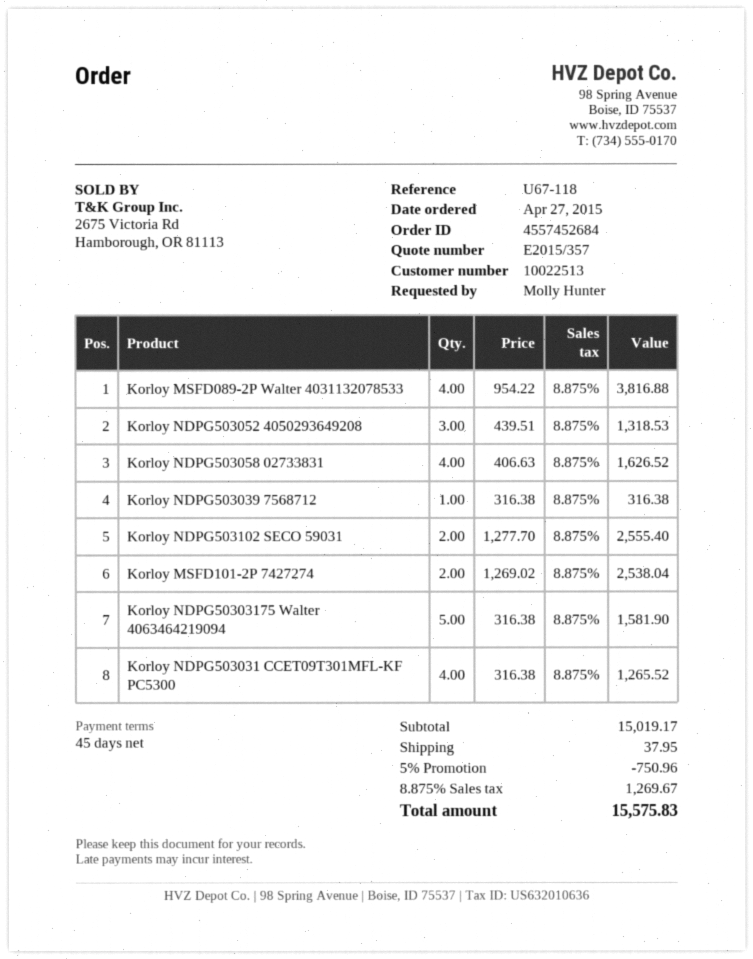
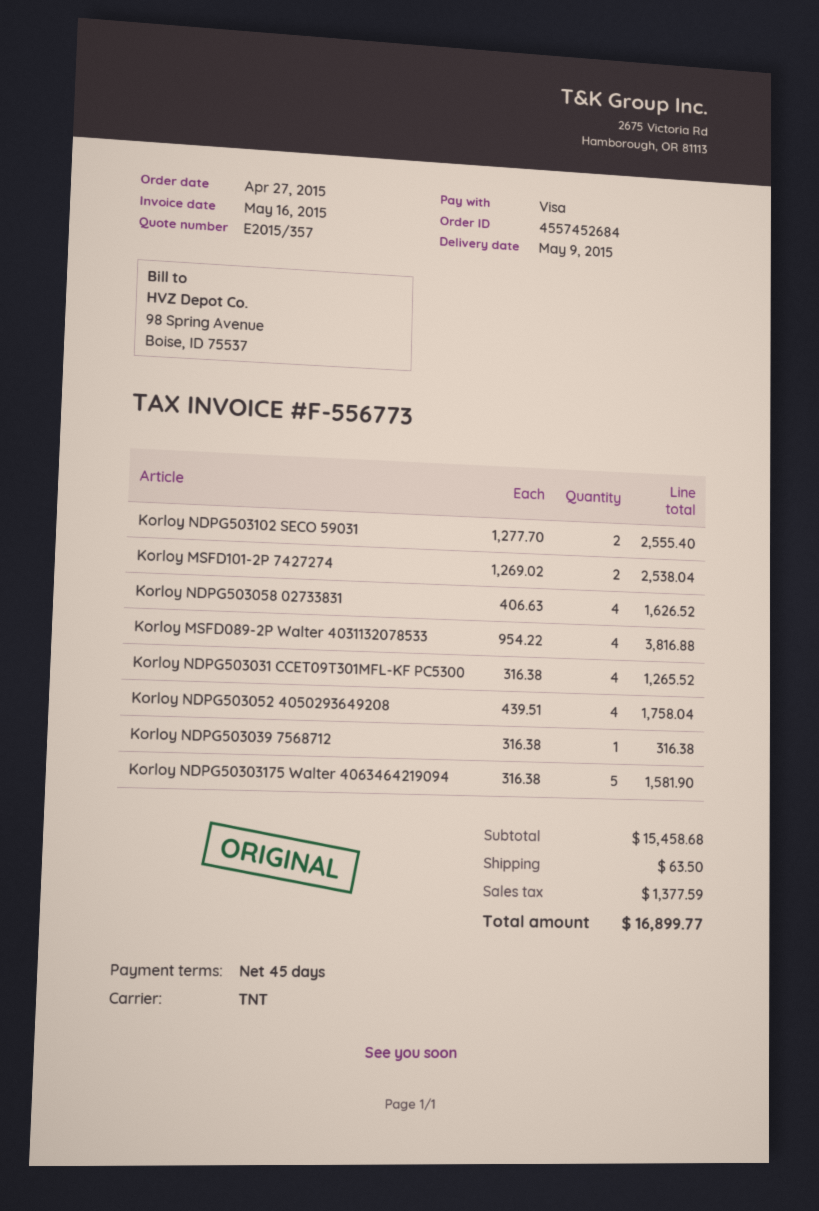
Korloy NDPG503052 4050293649208: 3 x 439.51 = 1318.53 -> 4 x 439.51 = 1758.04
subtotal: 15019.17 -> 15458.68
discount: 5% = 750.96 -> none
shipping: 37.95 -> 63.50
tax: 1269.67 -> 1377.59
total: 15575.83 -> 16899.77

